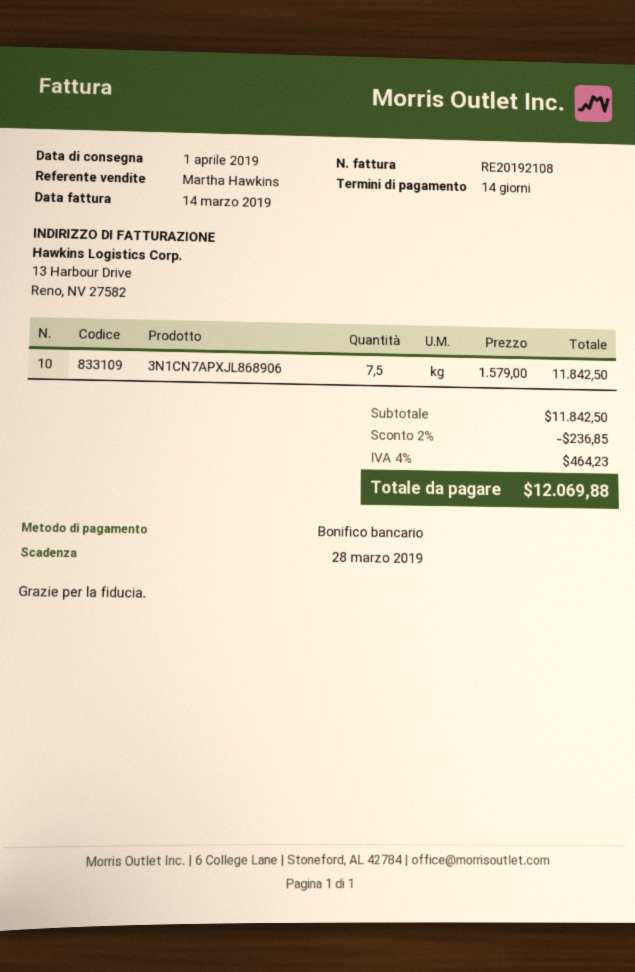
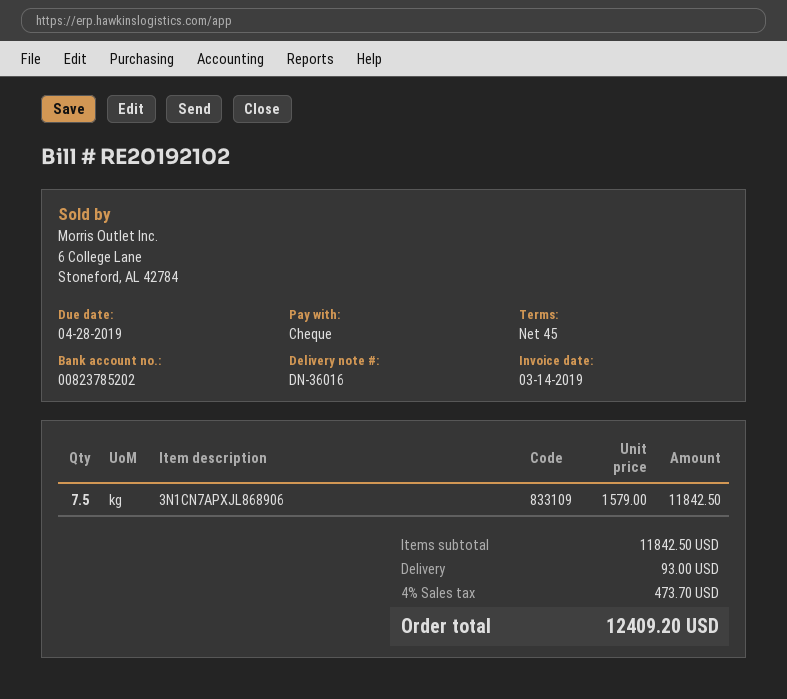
invoice number: RE20192108 -> RE20192102
payment terms: 14 days -> 45 days
due date: 2019-03-28 -> 2019-04-28
payment method: bank transfer -> cheque
discount: 2% = 236.85 -> none
shipping: none -> 93.00
tax: 4% = 464.23 -> 4% = 473.70
total: 12069.88 -> 12409.20

